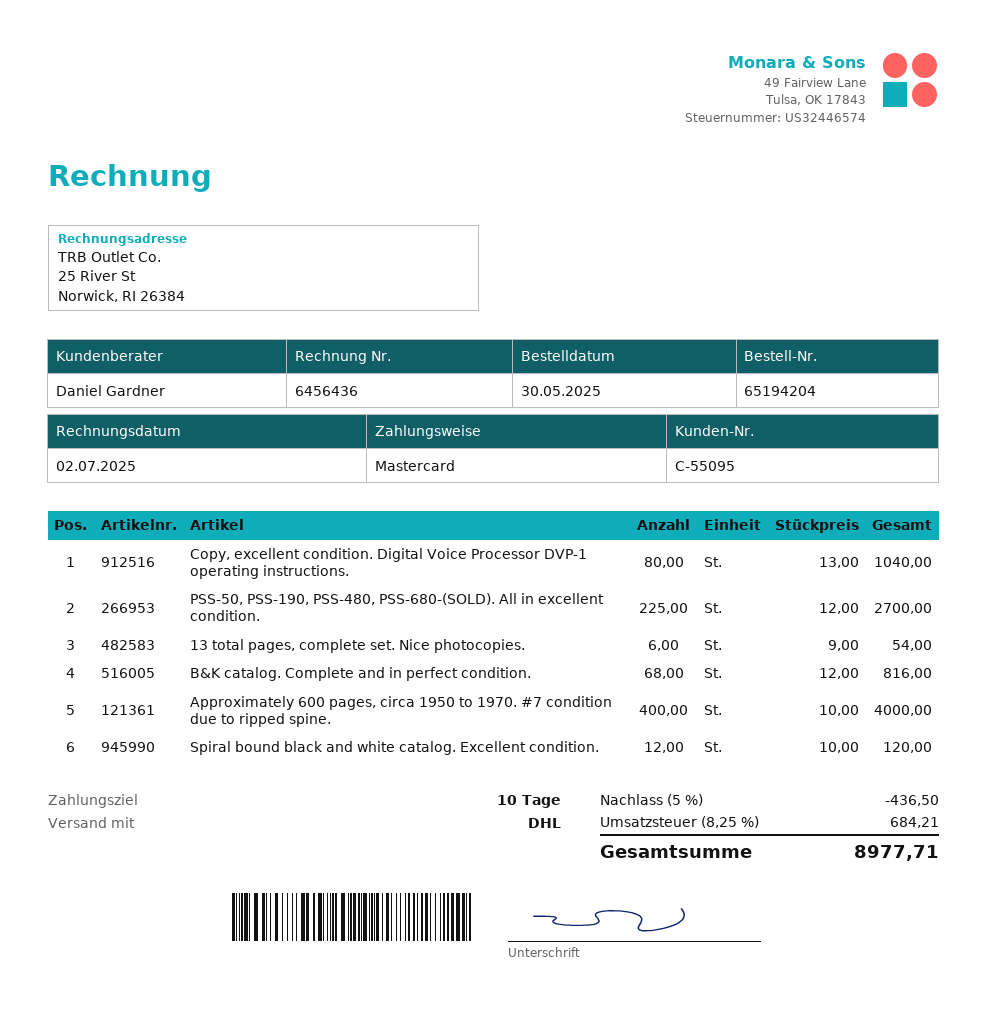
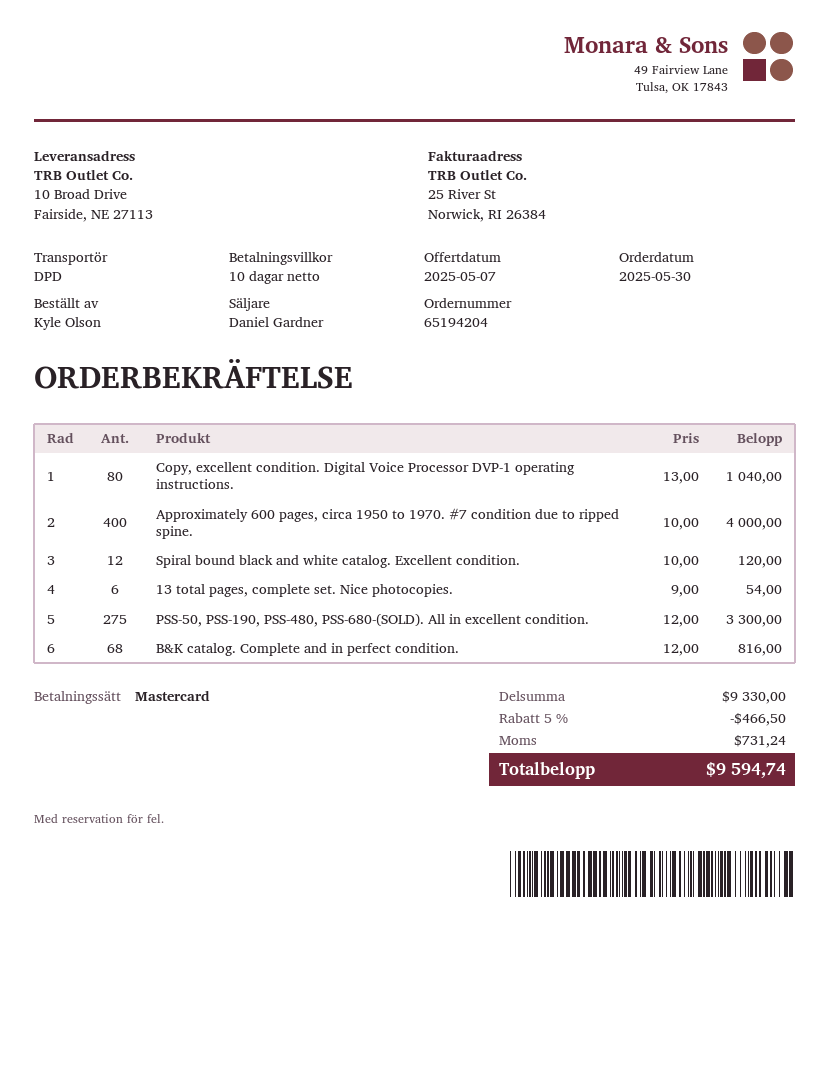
shipping method: DHL -> DPD
PSS-50, PSS-190, PSS-480, PSS-680-(SOLD). All in excellent condition.: 225 x 12.00 = 2700.00 -> 275 x 12.00 = 3300.00
discount: 5% = 436.50 -> 5% = 466.50
tax: 684.21 -> 731.24
total: 8977.71 -> 9594.74

